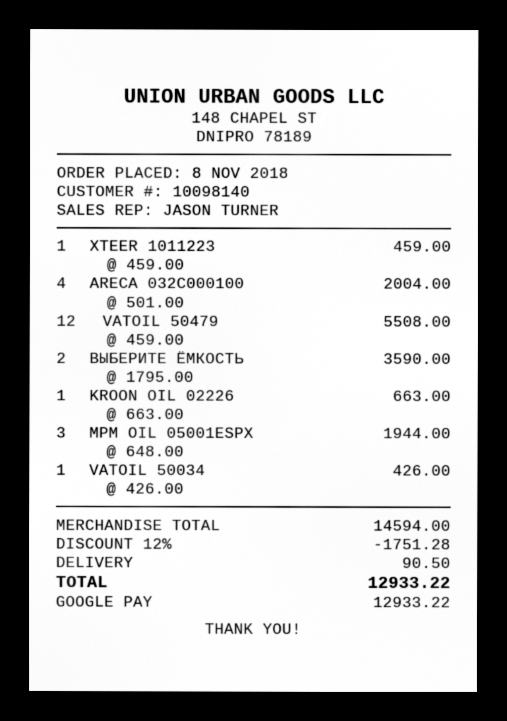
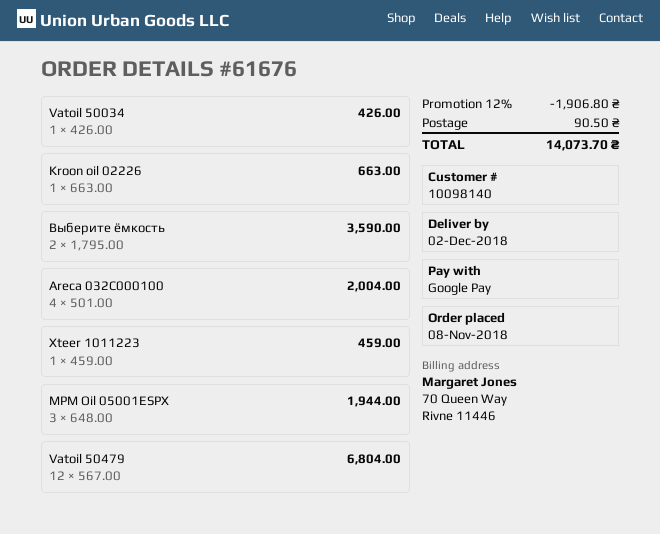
VATOIL 50479: 12 x 459.00 = 5508.00 -> 12 x 567.00 = 6804.00
discount: 12% = 1751.28 -> 12% = 1906.80
total: 12933.22 -> 14073.70

